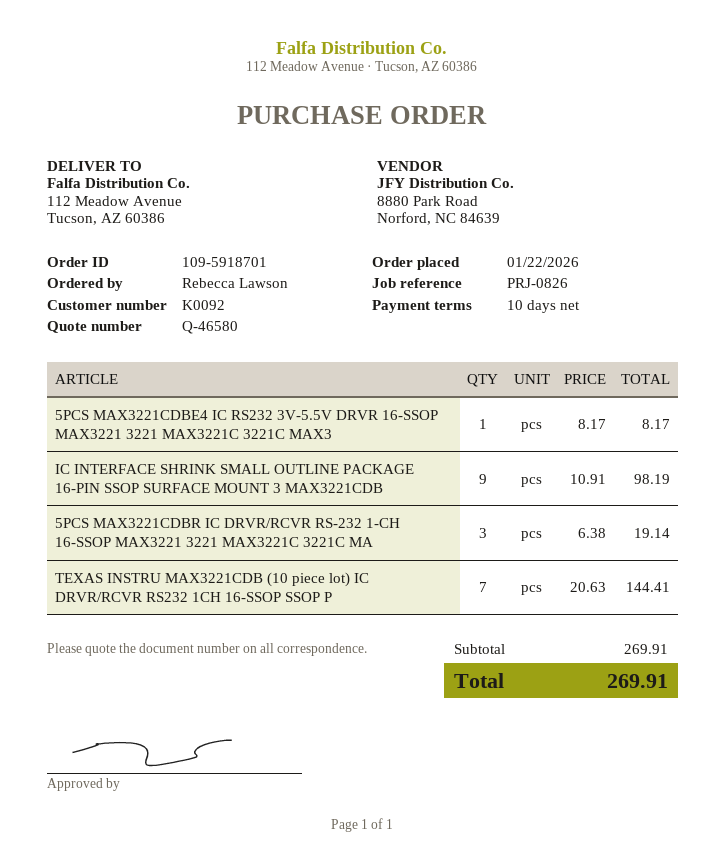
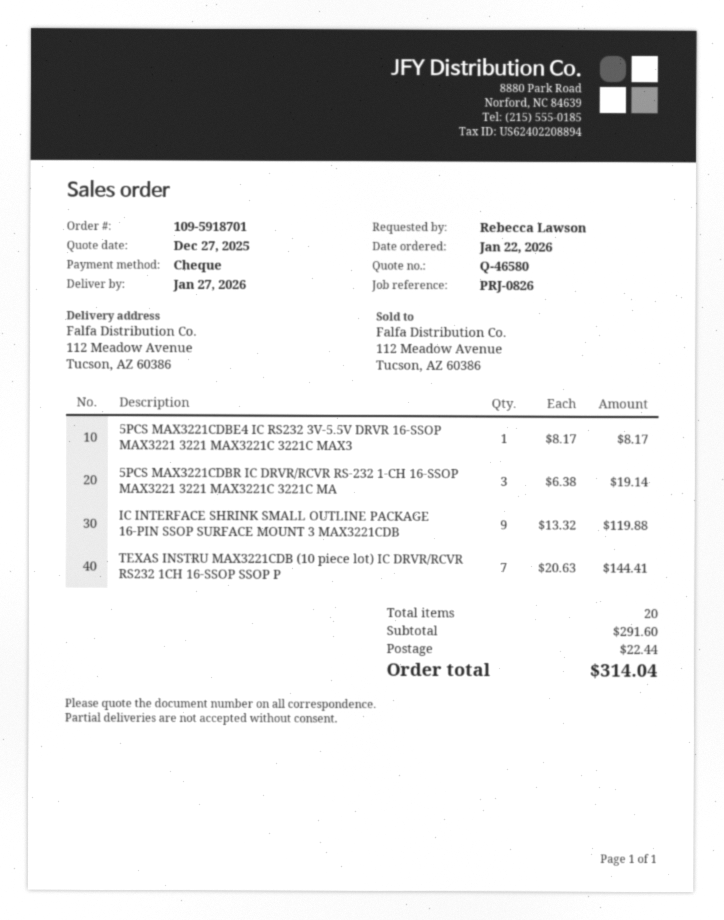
IC INTERFACE SHRINK SMALL OUTLINE PACKAGE 16-PIN SSOP SURFACE MOUNT 3 MAX3221CDB: 9 x 10.91 = 98.19 -> 9 x 13.32 = 119.88
subtotal: 269.91 -> 291.60
shipping: none -> 22.44
total: 269.91 -> 314.04

